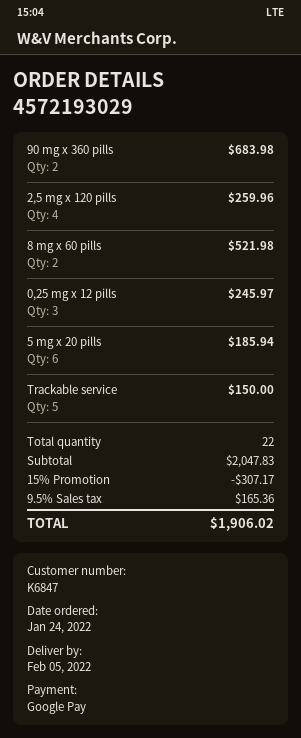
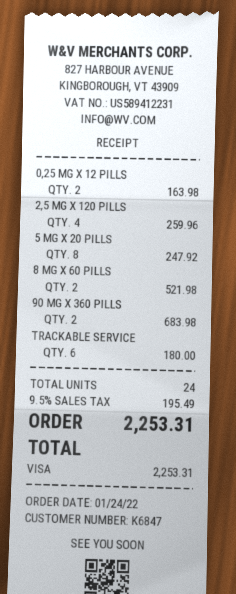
payment method: Google Pay -> Visa
0,25 mg x 12 pills: 3 for 245.97 -> 2 for 163.98
5 mg x 20 pills: 6 for 185.94 -> 8 for 247.92
Trackable service: 5 for 150.00 -> 6 for 180.00
total quantity: 22 -> 24
discount: 15% = 307.17 -> none
tax: 9.5% = 165.36 -> 9.5% = 195.49
total: 1906.02 -> 2253.31

